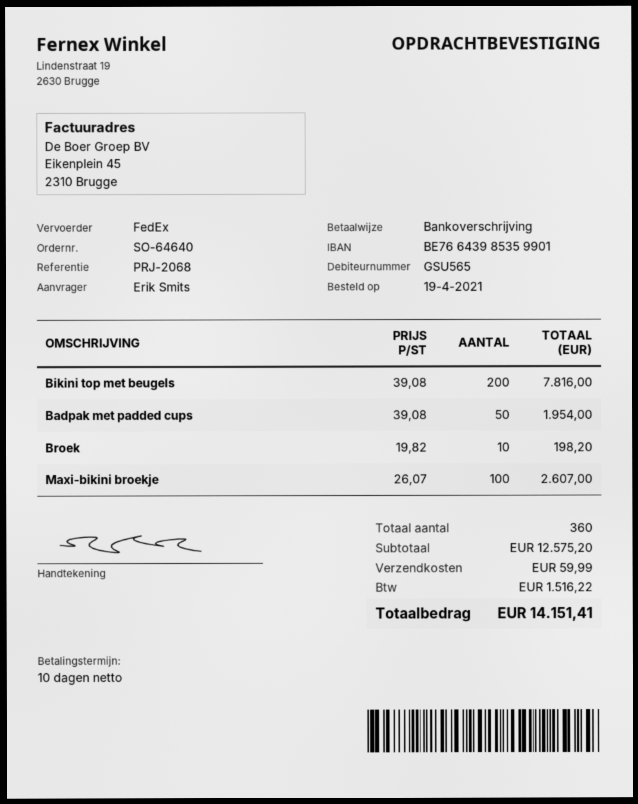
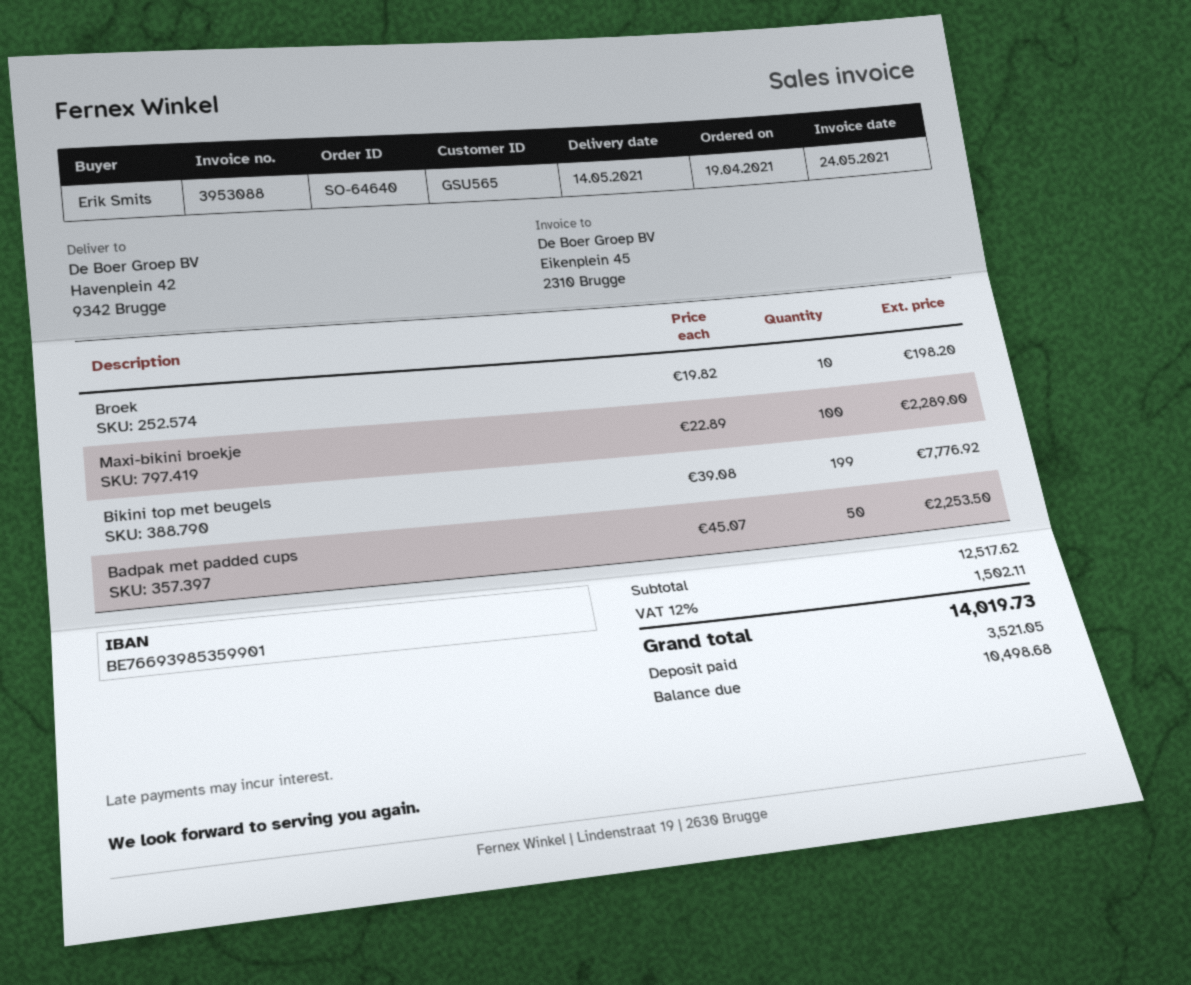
bank account: BE76643985359901 -> BE76693985359901
Bikini top met beugels: 200 x 39.08 = 7816.00 -> 199 x 39.08 = 7776.92
Badpak met padded cups: 50 x 39.08 = 1954.00 -> 50 x 45.07 = 2253.50
Maxi-bikini broekje: 100 x 26.07 = 2607.00 -> 100 x 22.89 = 2289.00
subtotal: 12575.20 -> 12517.62
shipping: 59.99 -> none
tax: 1516.22 -> 1502.11
total: 14151.41 -> 14019.73

